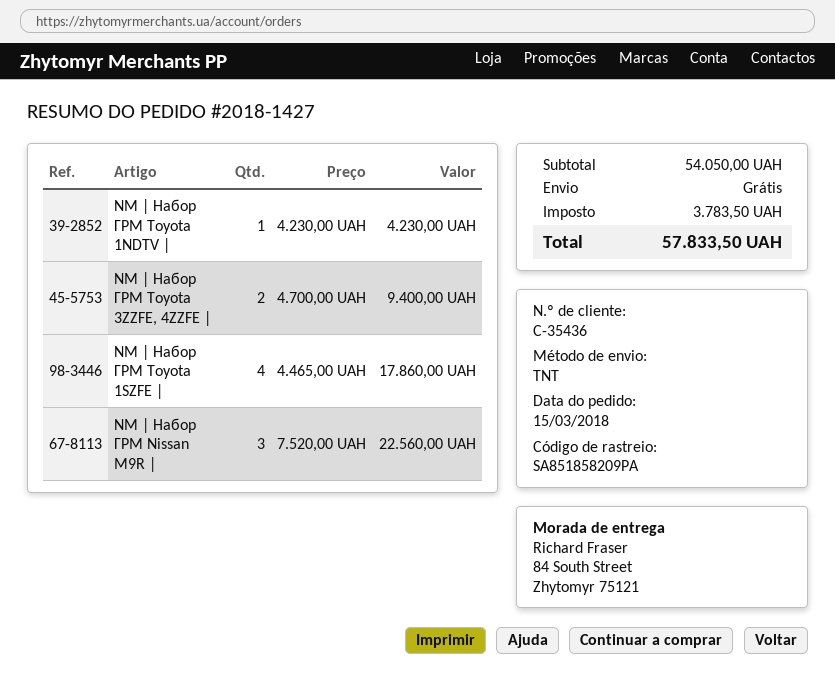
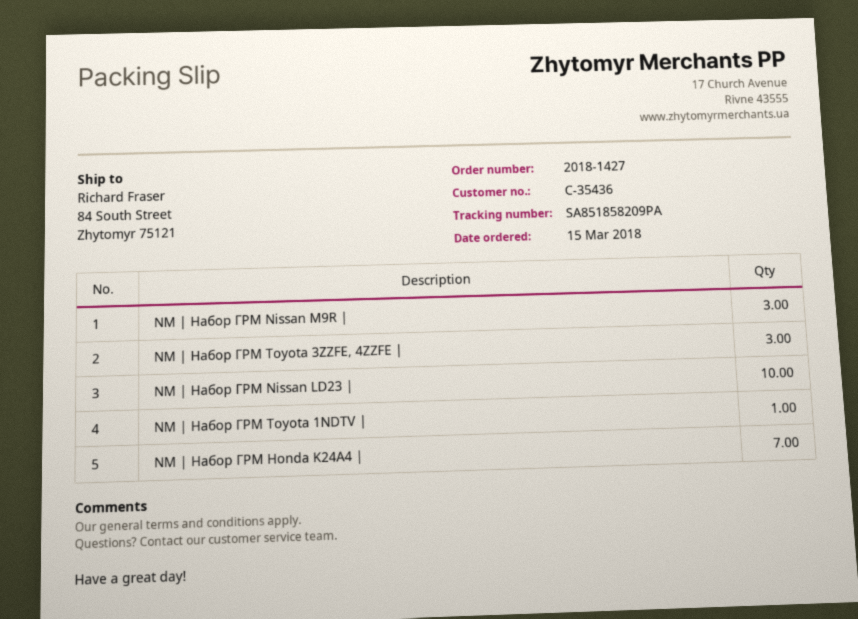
NM | Набор ГРМ Toyota 3ZZFE, 4ZZFE |: 2 -> 3
NM | Набор ГРМ Toyota 1SZFE |: 4 -> none
NM | Набор ГРМ Nissan LD23 |: none -> 10
NM | Набор ГРМ Honda K24A4 |: none -> 7

